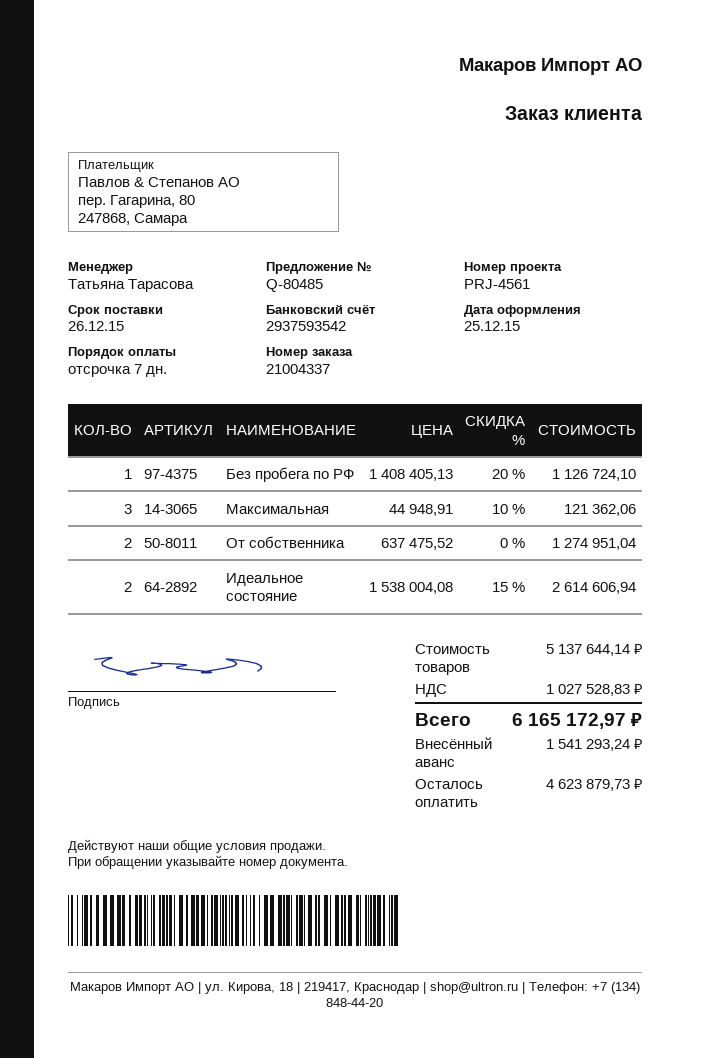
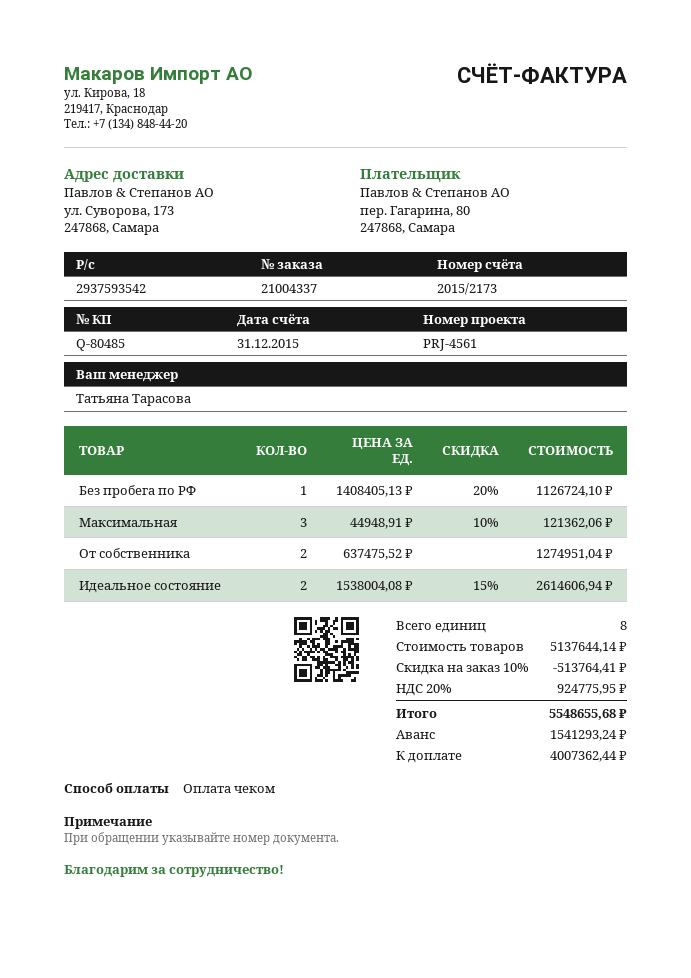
discount: none -> 10% = 513764.41
tax: 1027528.83 -> 924775.95
total: 6165172.97 -> 5548655.68
balance: 4623879.73 -> 4007362.44

